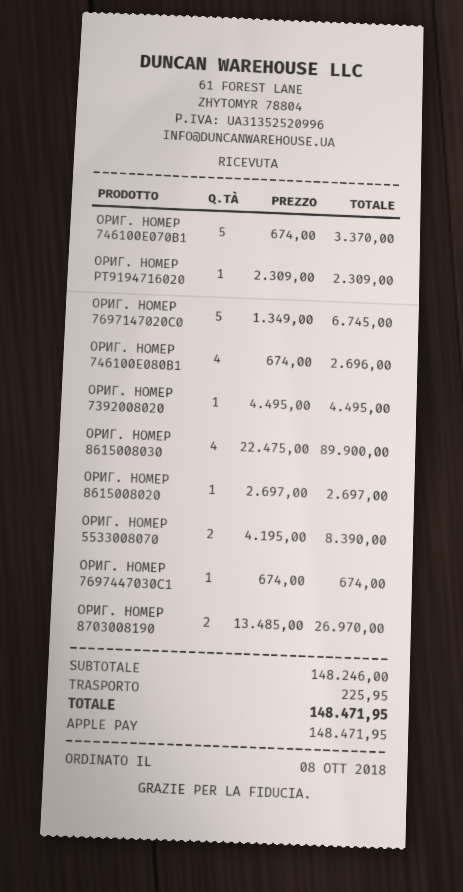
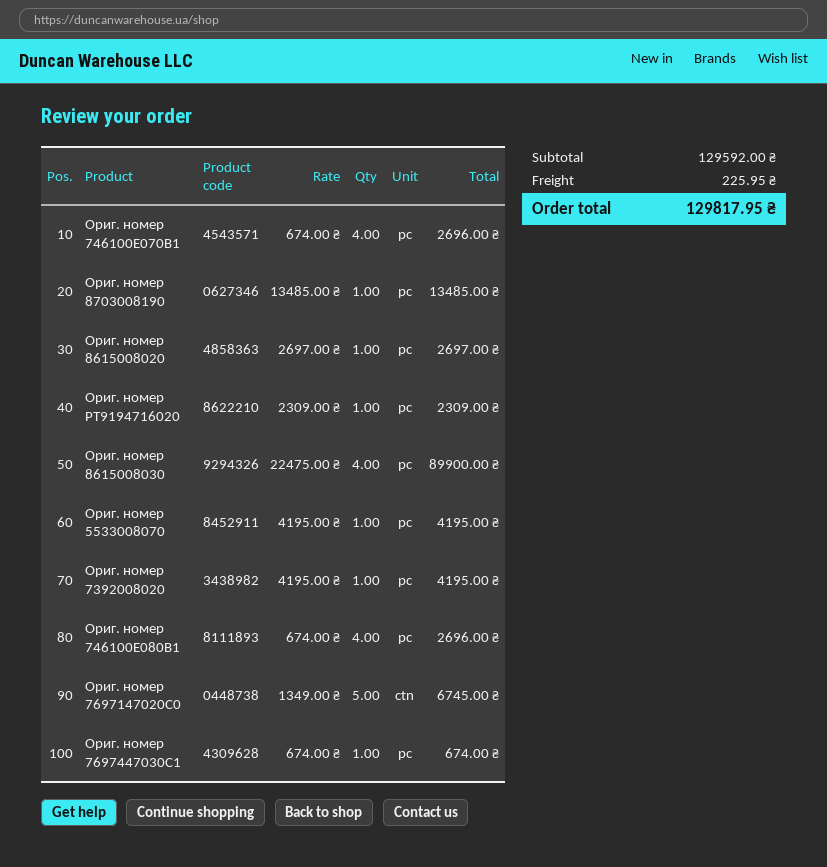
ОРИГ. НОМЕР 746100E070B1: 5 x 674.00 = 3370.00 -> 4 x 674.00 = 2696.00
ОРИГ. НОМЕР 7392008020: 1 x 4495.00 = 4495.00 -> 1 x 4195.00 = 4195.00
ОРИГ. НОМЕР 5533008070: 2 x 4195.00 = 8390.00 -> 1 x 4195.00 = 4195.00
ОРИГ. НОМЕР 8703008190: 2 x 13485.00 = 26970.00 -> 1 x 13485.00 = 13485.00
subtotal: 148246.00 -> 129592.00
total: 148471.95 -> 129817.95

